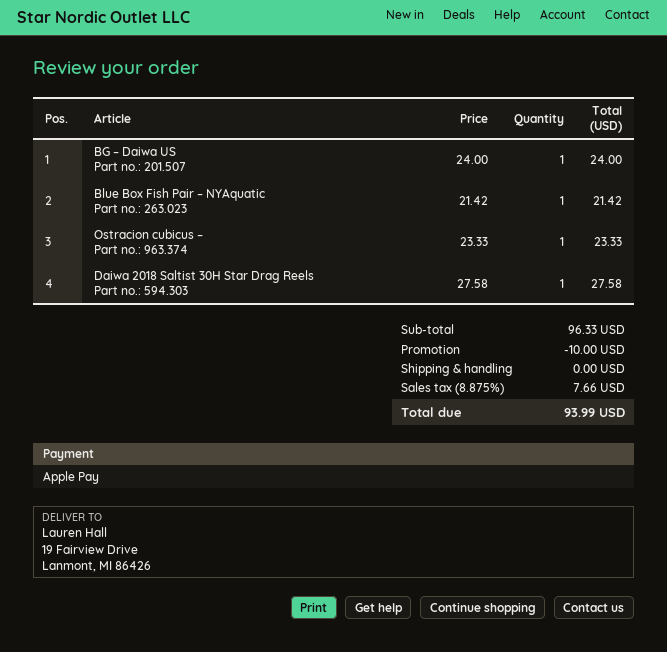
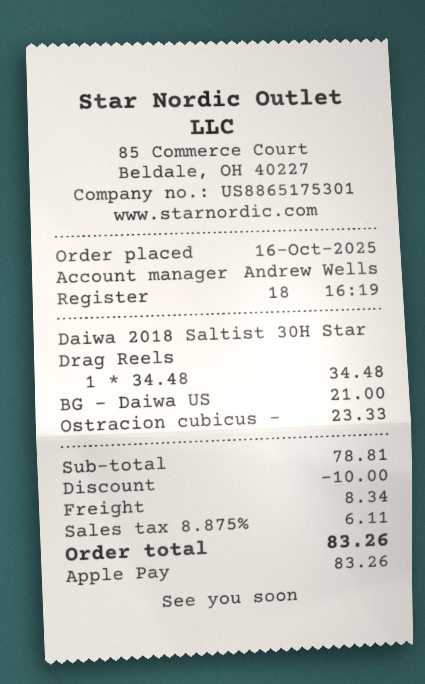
BG – Daiwa US: 1 x 24.00 = 24.00 -> 1 x 21.00 = 21.00
Blue Box Fish Pair – NYAquatic: 1 x 21.42 = 21.42 -> none
Daiwa 2018 Saltist 30H Star Drag Reels: 1 x 27.58 = 27.58 -> 1 x 34.48 = 34.48
subtotal: 96.33 -> 78.81
shipping: 0.00 -> 8.34
tax: 8.875% = 7.66 -> 8.875% = 6.11
total: 93.99 -> 83.26

